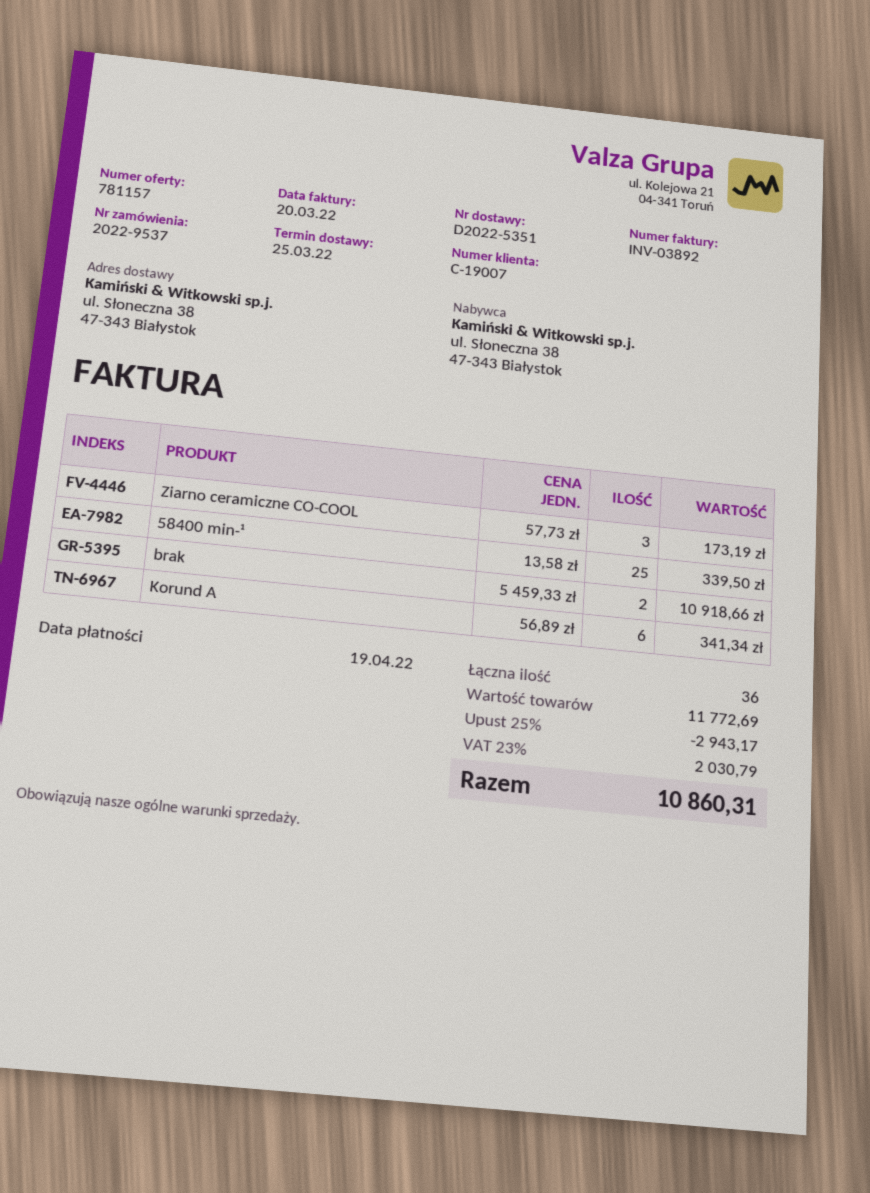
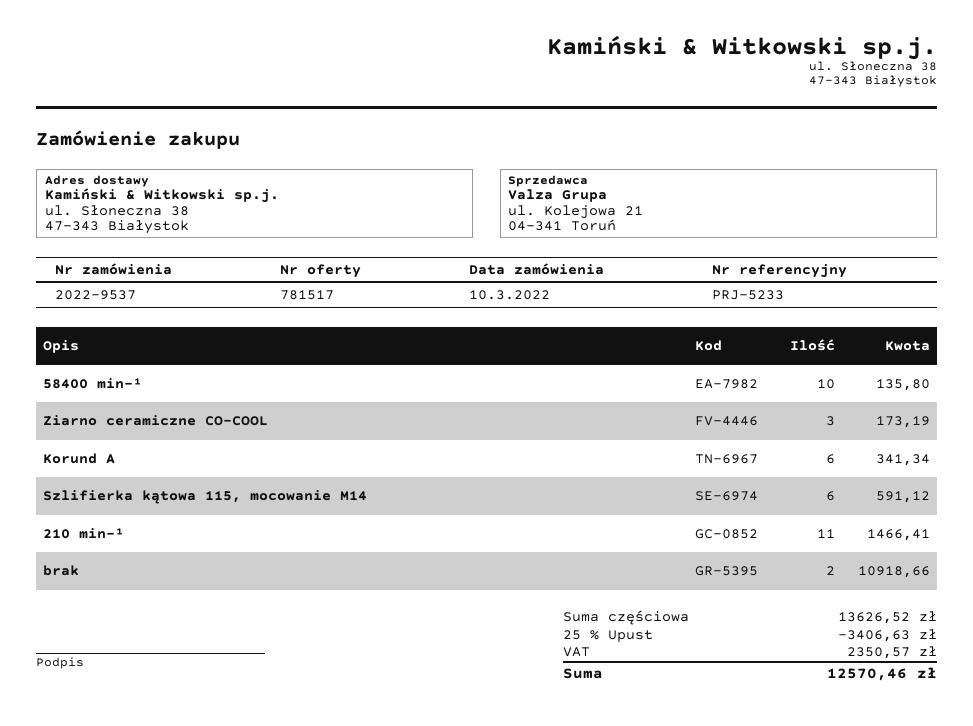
quote number: 781157 -> 781517
58400 min-¹: 25 for 339.50 -> 10 for 135.80
Szlifierka kątowa 115, mocowanie M14: none -> 6 for 591.12
210 min-¹: none -> 11 for 1466.41
subtotal: 11772.69 -> 13626.52
discount: 25% = 2943.17 -> 25% = 3406.63
tax: 2030.79 -> 2350.57
total: 10860.31 -> 12570.46

